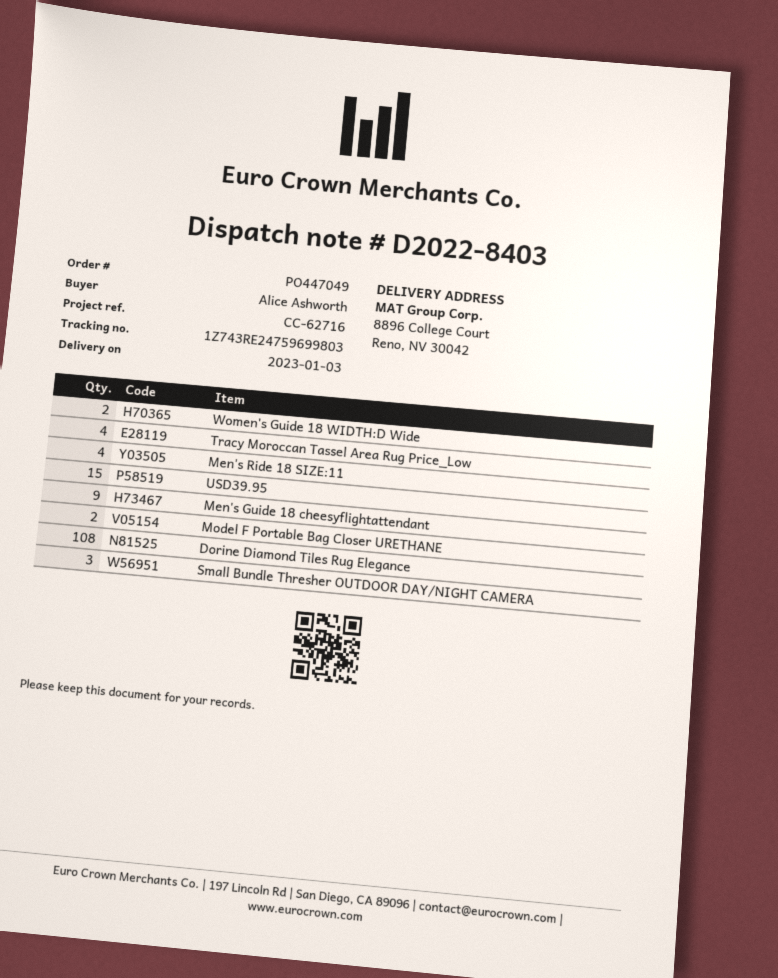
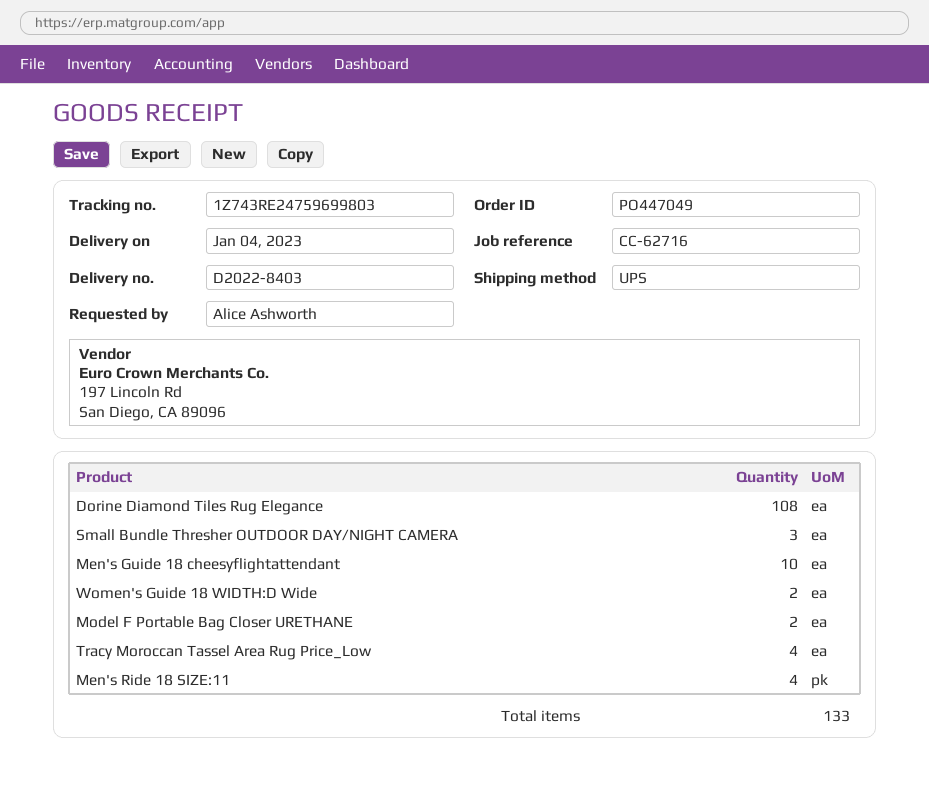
delivery date: 2023-01-03 -> 2023-01-04
USD39.95: 15 -> none
Men's Guide 18 cheesyflightattendant: 9 -> 10

